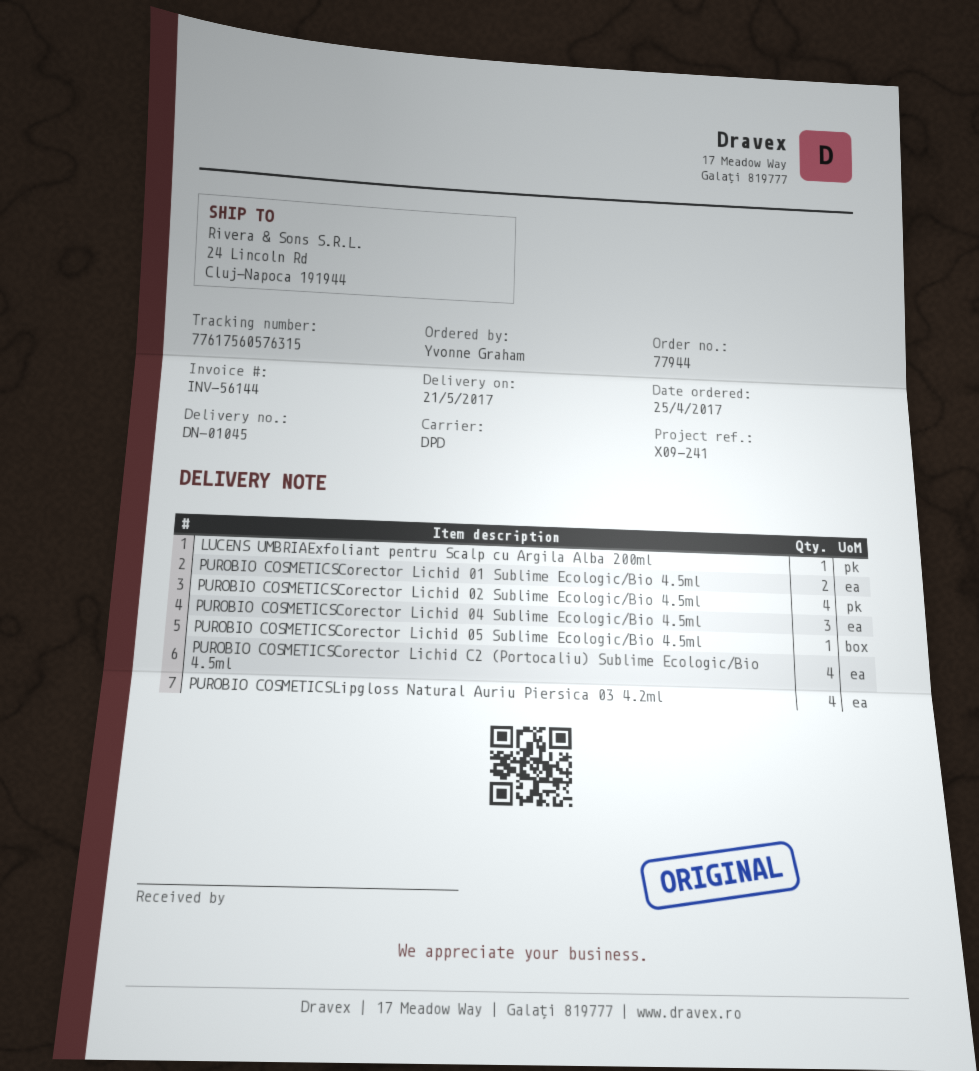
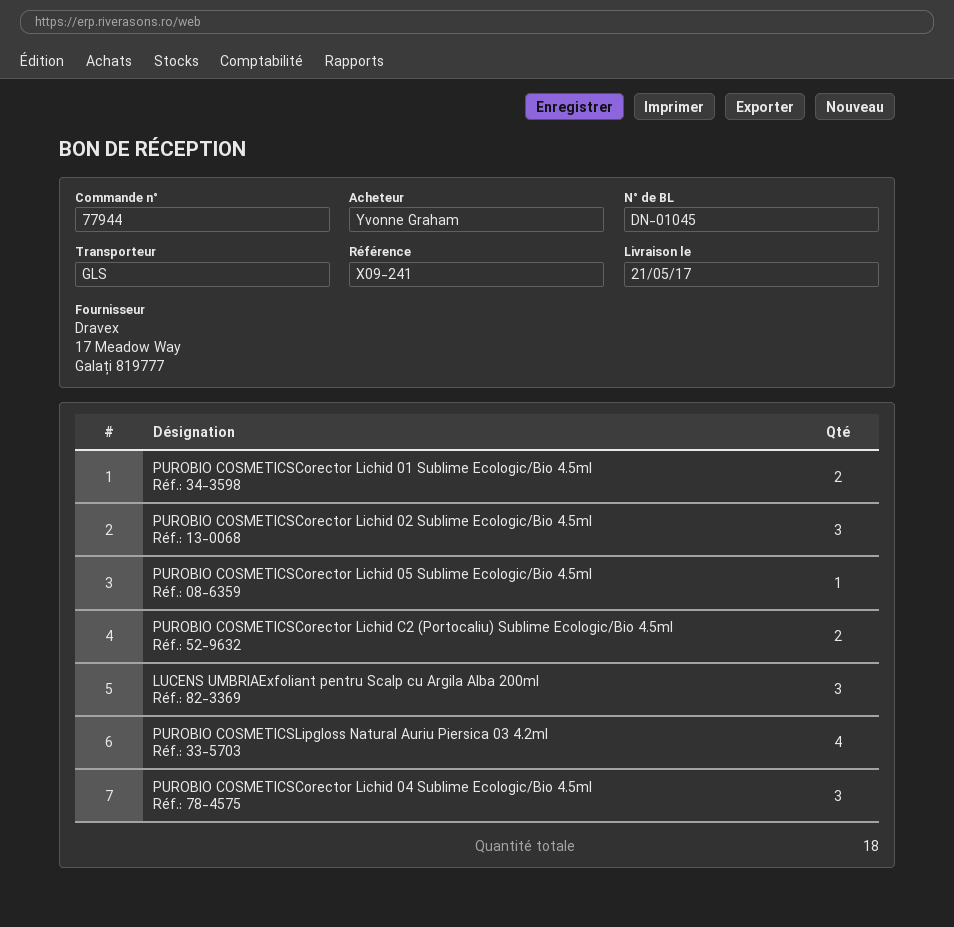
shipping method: DPD -> GLS
LUCENS UMBRIAExfoliant pentru Scalp cu Argila Alba 200ml: 1 -> 3
PUROBIO COSMETICSCorector Lichid 02 Sublime Ecologic/Bio 4.5ml: 4 -> 3
PUROBIO COSMETICSCorector Lichid C2 (Portocaliu) Sublime Ecologic/Bio 4.5ml: 4 -> 2

